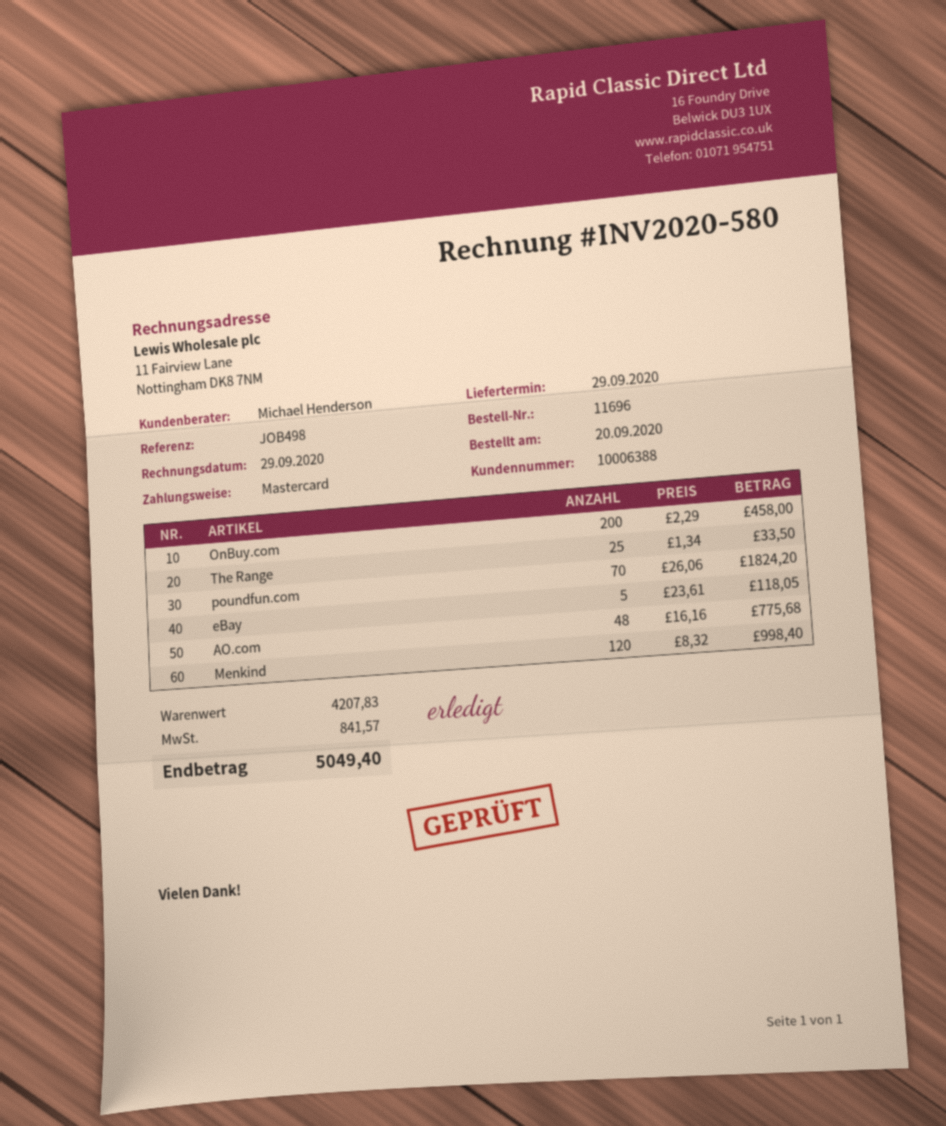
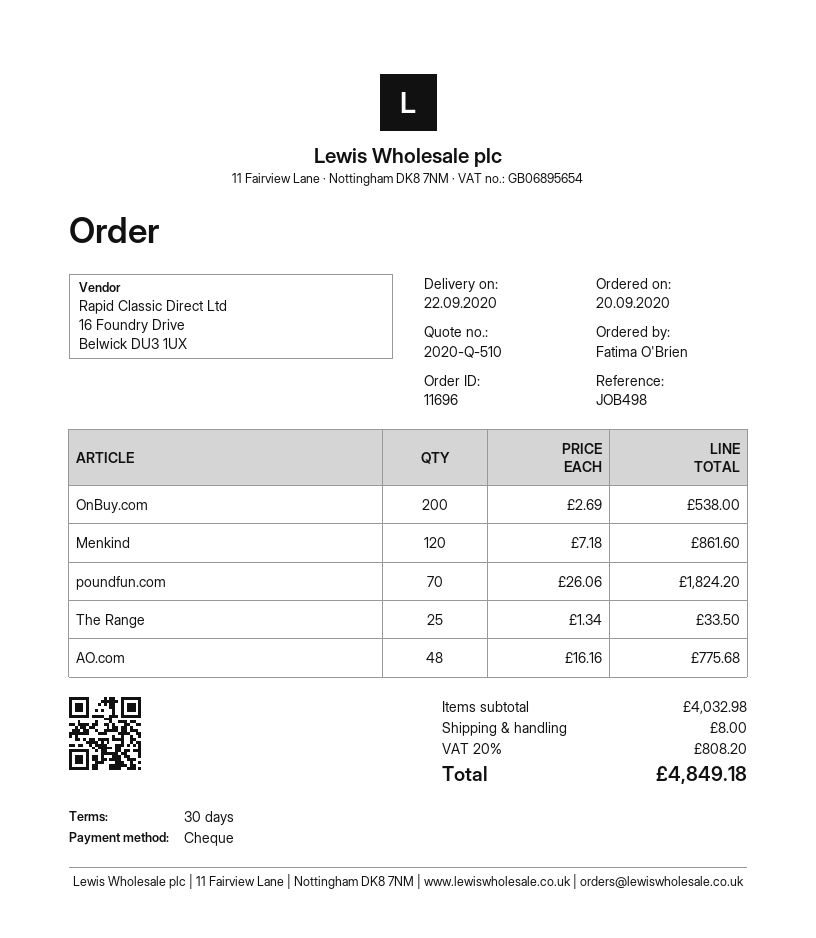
delivery date: 2020-09-29 -> 2020-09-22
payment method: Mastercard -> cheque
OnBuy.com: 200 x 2.29 = 458.00 -> 200 x 2.69 = 538.00
eBay: 5 x 23.61 = 118.05 -> none
Menkind: 120 x 8.32 = 998.40 -> 120 x 7.18 = 861.60
subtotal: 4207.83 -> 4032.98
shipping: none -> 8.00
tax: 841.57 -> 808.20
total: 5049.40 -> 4849.18

